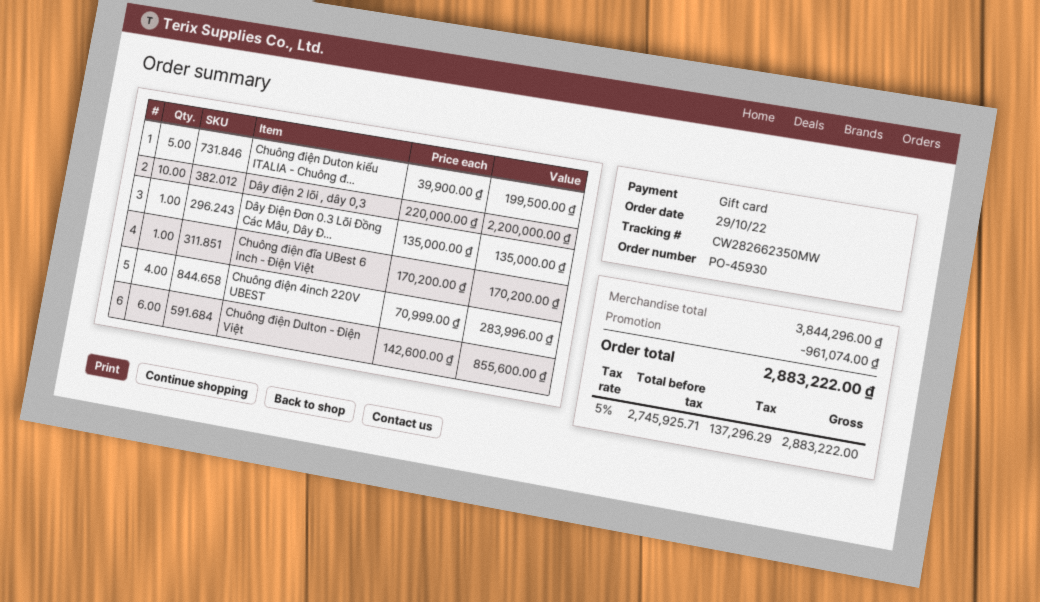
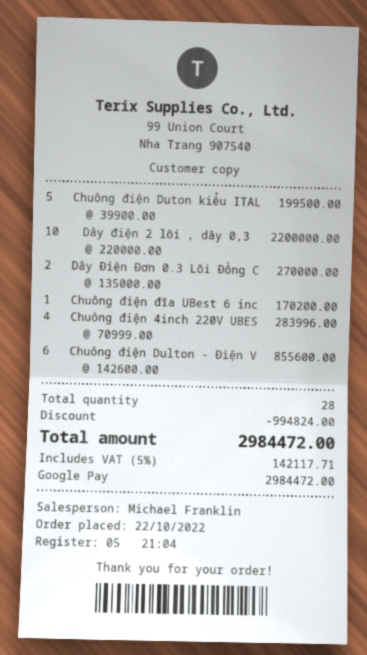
order date: 2022-10-29 -> 2022-10-22
payment method: gift card -> Google Pay
Dây Điện Đơn 0.3 Lõi Đồng Các Mâu, Dây Đ...: 1 x 135000.00 = 135000.00 -> 2 x 135000.00 = 270000.00
discount: 961074.00 -> 994824.00
tax: 5% = 137296.29 -> 5% = 142117.71
total: 2883222.00 -> 2984472.00

